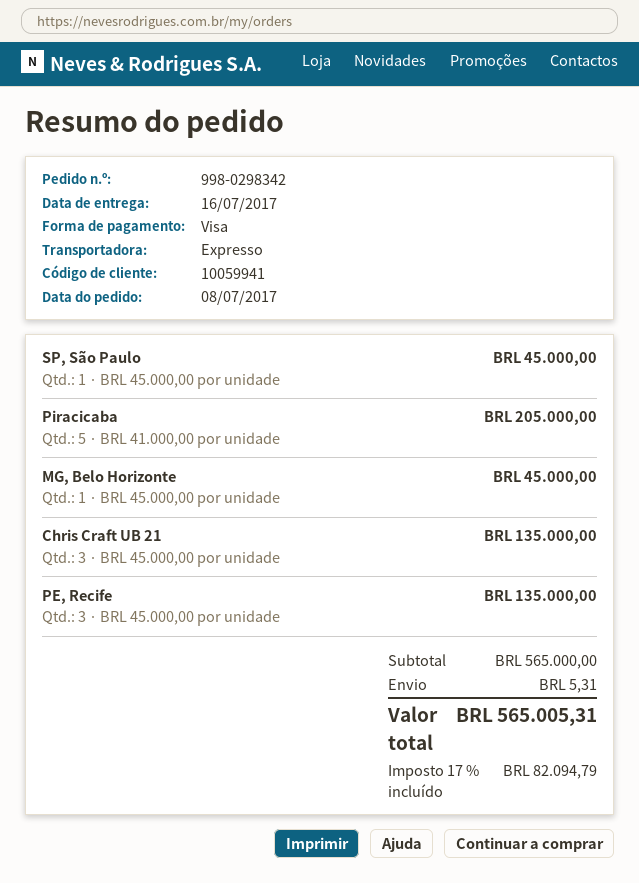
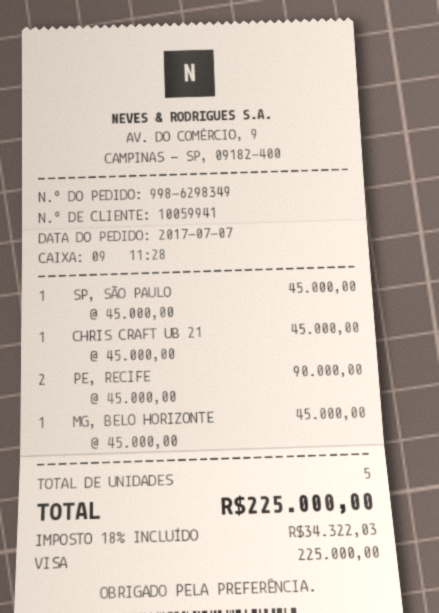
order number: 998-0298342 -> 998-6298349
order date: 2017-07-08 -> 2017-07-07
Piracicaba: 5 x 41000.00 = 205000.00 -> none
Chris Craft UB 21: 3 x 45000.00 = 135000.00 -> 1 x 45000.00 = 45000.00
PE, Recife: 3 x 45000.00 = 135000.00 -> 2 x 45000.00 = 90000.00
shipping: 5.31 -> none
tax: 17% = 82094.79 -> 18% = 34322.03
total: 565005.31 -> 225000.00

